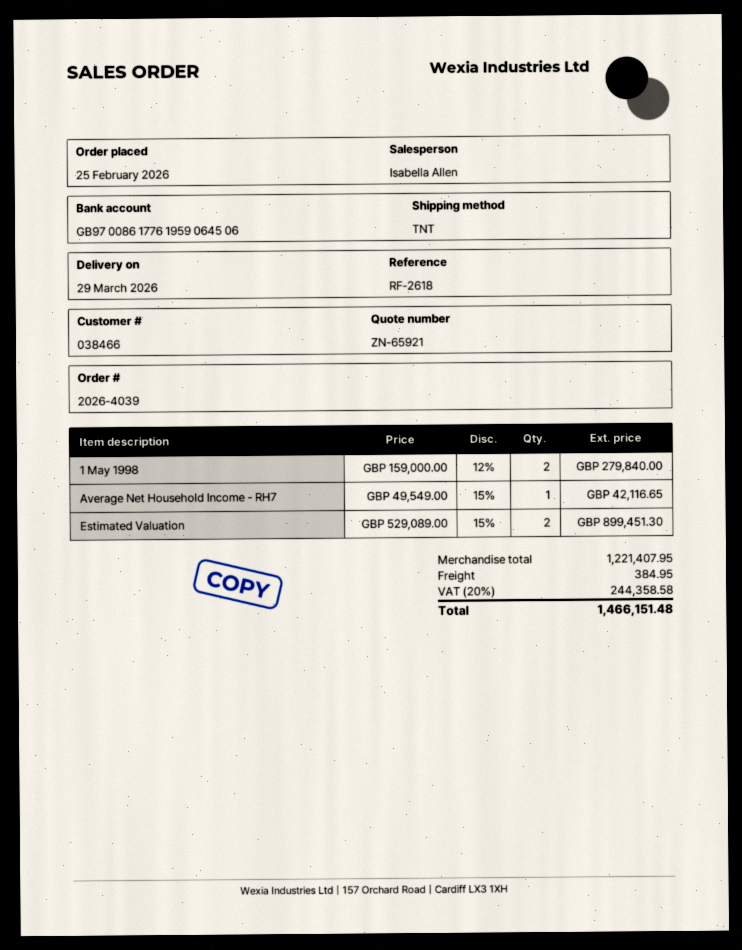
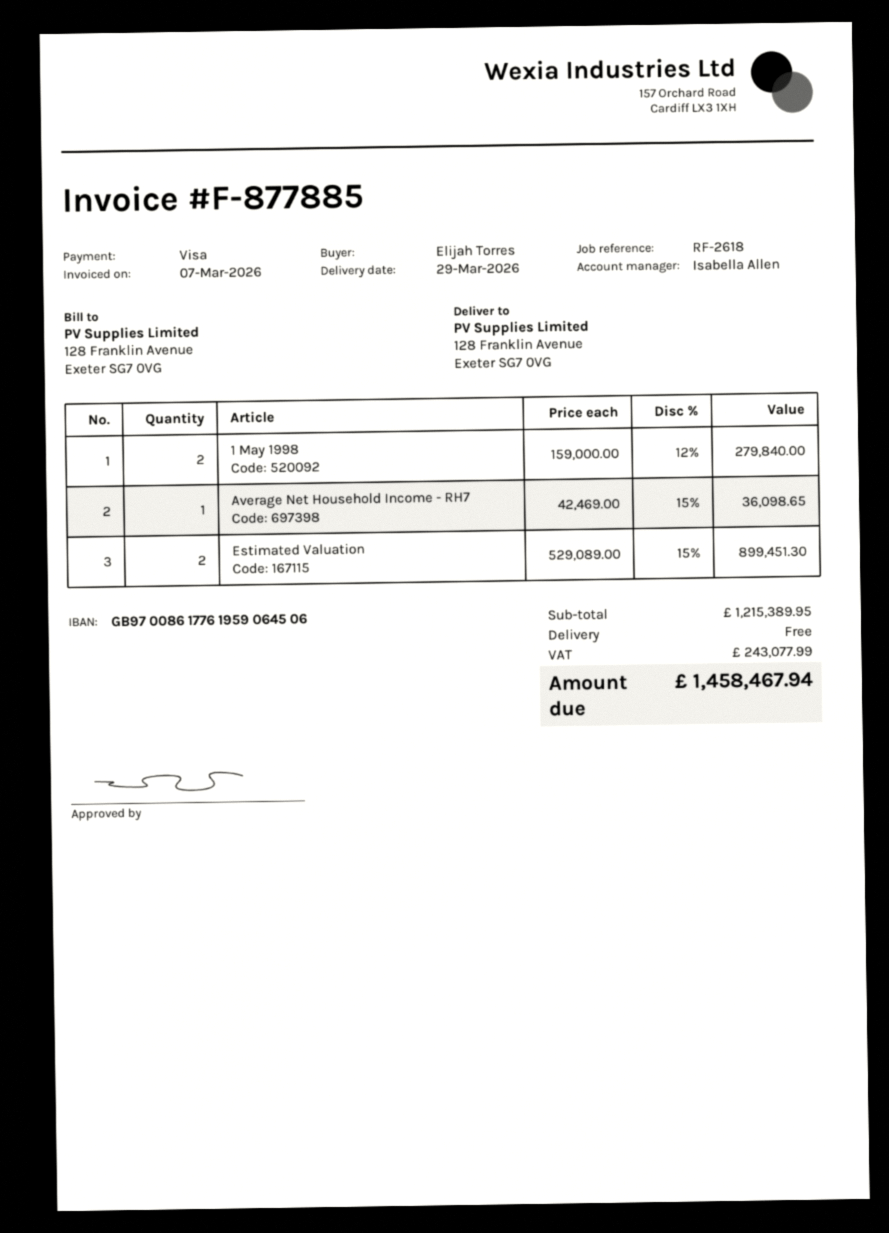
Average Net Household Income - RH7: 1 x 49549.00 - 15% = 42116.65 -> 1 x 42469.00 - 15% = 36098.65
subtotal: 1221407.95 -> 1215389.95
shipping: 384.95 -> 0.00
tax: 244358.58 -> 243077.99
total: 1466151.48 -> 1458467.94

